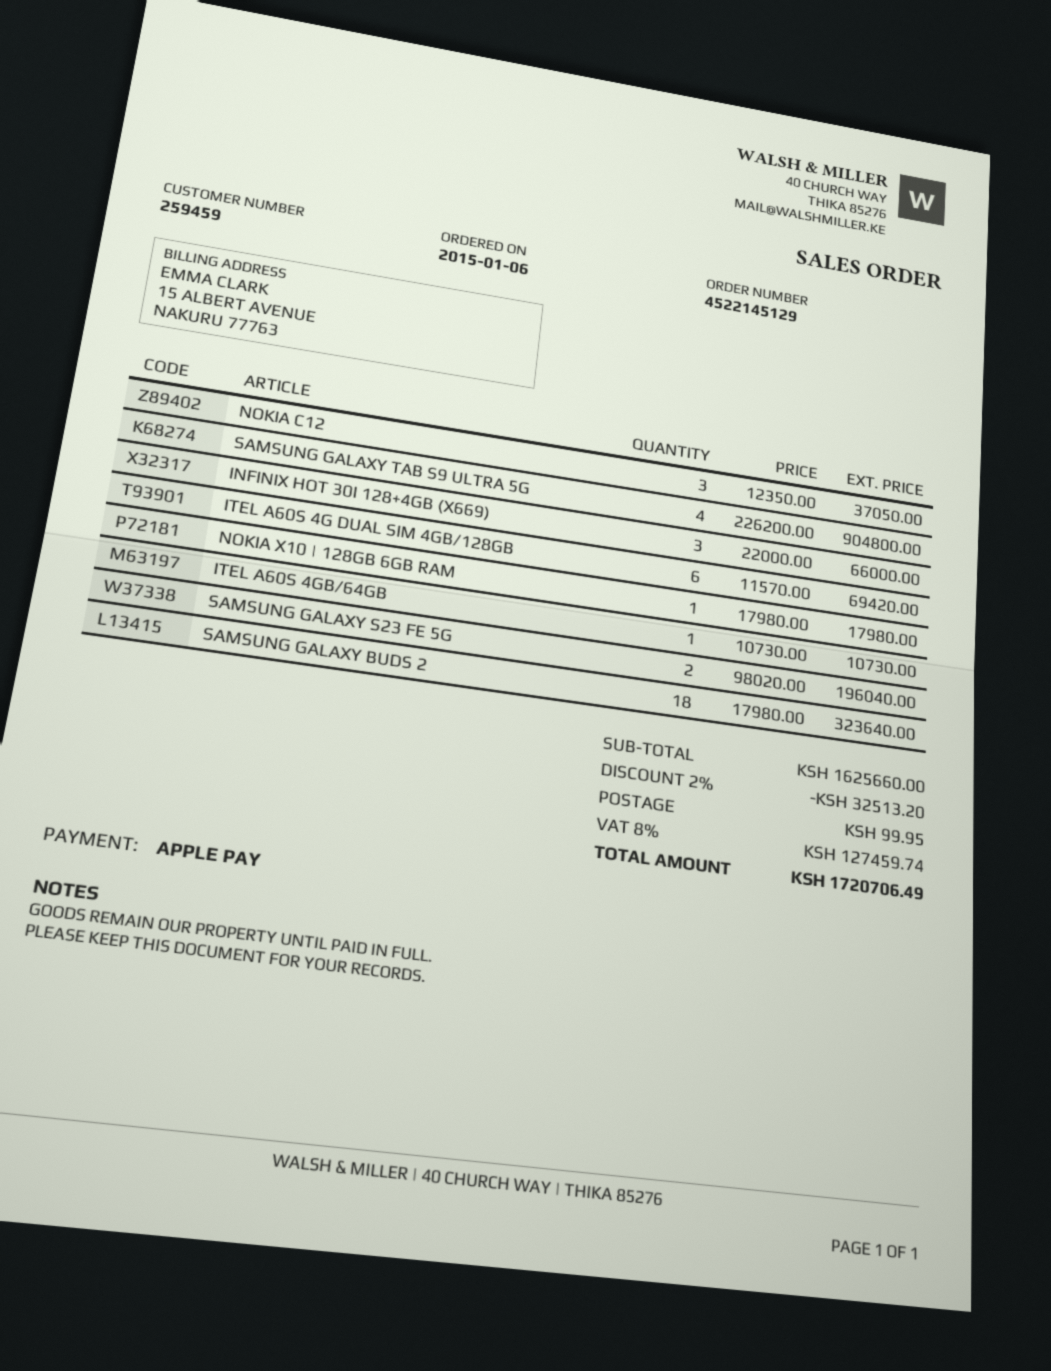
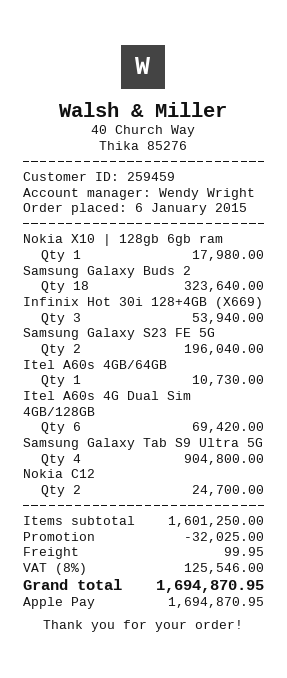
NOKIA C12: 3 for 37050.00 -> 2 for 24700.00
INFINIX HOT 30I 128+4GB (X669): 3 for 66000.00 -> 3 for 53940.00
subtotal: 1625660.00 -> 1601250.00
discount: 32513.20 -> 32025.00
tax: 8% = 127459.74 -> 8% = 125546.00
total: 1720706.49 -> 1694870.95

